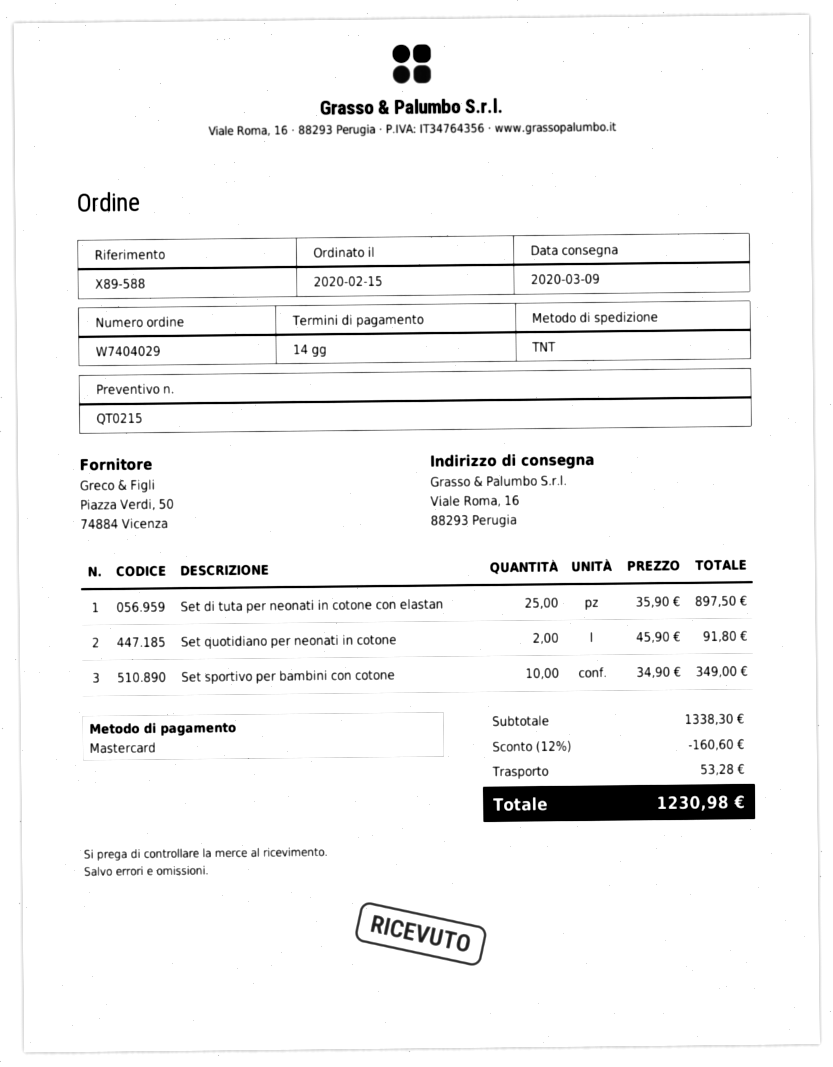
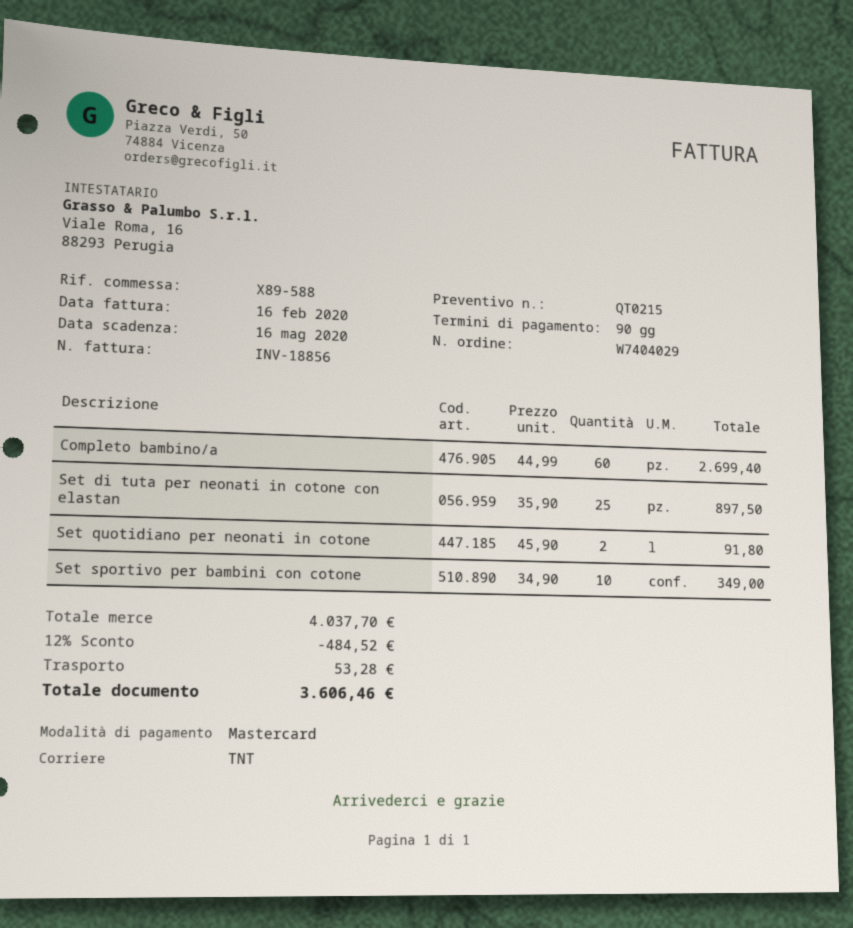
payment terms: 14 days -> 90 days
Completo bambino/a: none -> 60 x 44.99 = 2699.40
subtotal: 1338.30 -> 4037.70
discount: 12% = 160.60 -> 12% = 484.52
total: 1230.98 -> 3606.46

